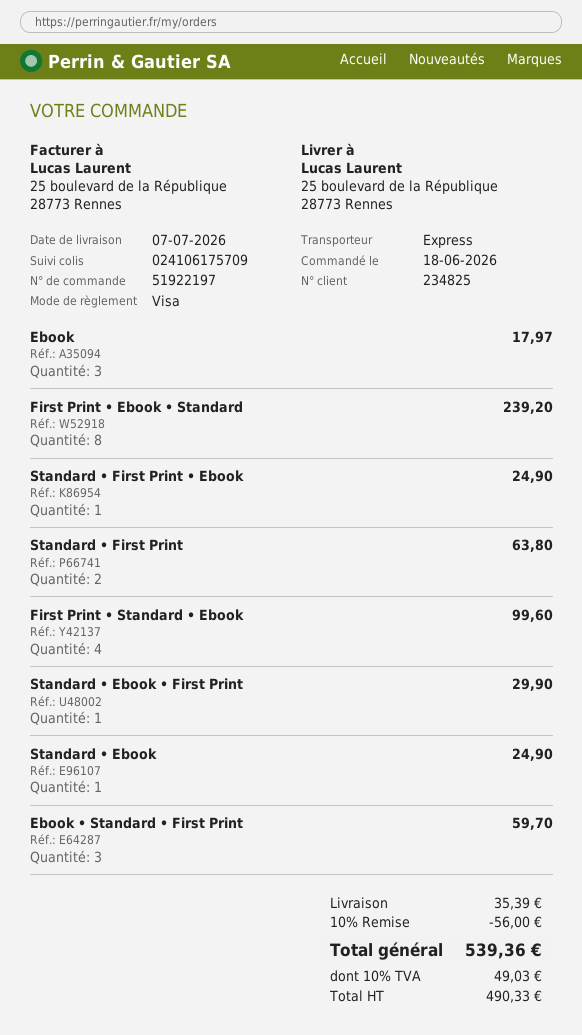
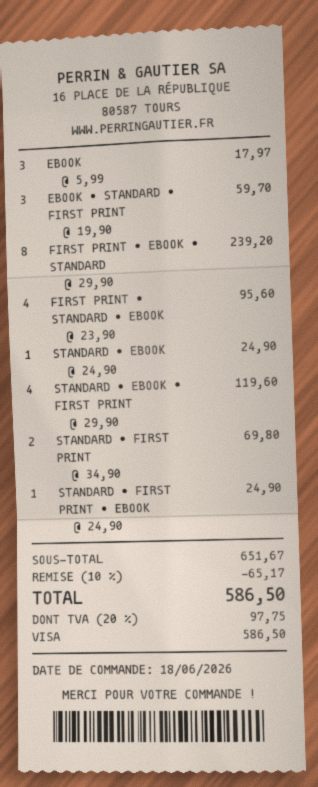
Standard • First Print: 2 for 63.80 -> 2 for 69.80
First Print • Standard • Ebook: 4 for 99.60 -> 4 for 95.60
Standard • Ebook • First Print: 1 for 29.90 -> 4 for 119.60
discount: 10% = 56.00 -> 10% = 65.17
shipping: 35.39 -> none
tax: 10% = 49.03 -> 20% = 97.75
total: 539.36 -> 586.50

